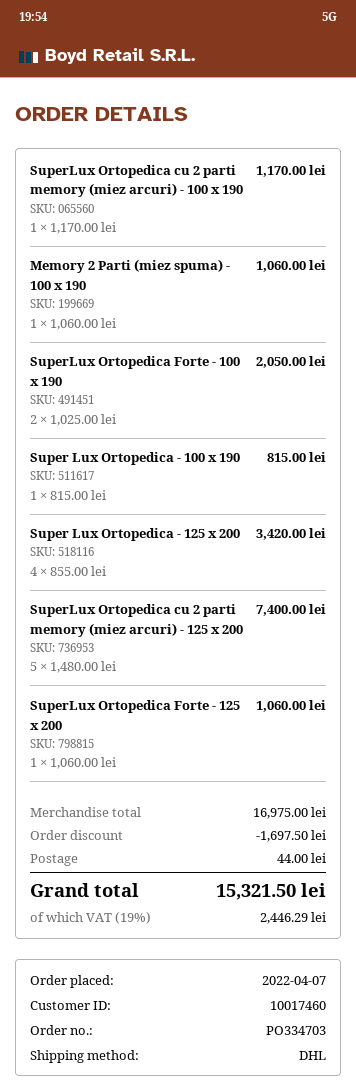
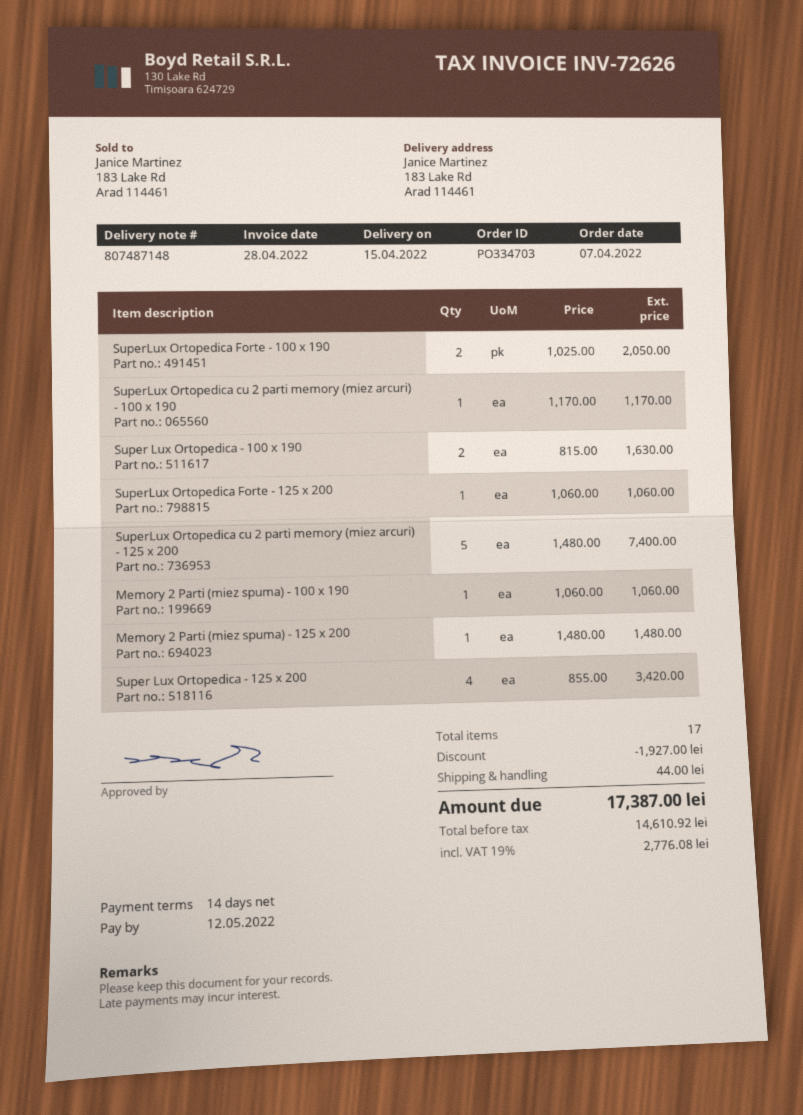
Super Lux Ortopedica - 100 x 190: 1 x 815.00 = 815.00 -> 2 x 815.00 = 1630.00
Memory 2 Parti (miez spuma) - 125 x 200: none -> 1 x 1480.00 = 1480.00
discount: 1697.50 -> 1927.00
tax: 19% = 2446.29 -> 19% = 2776.08
total: 15321.50 -> 17387.00

